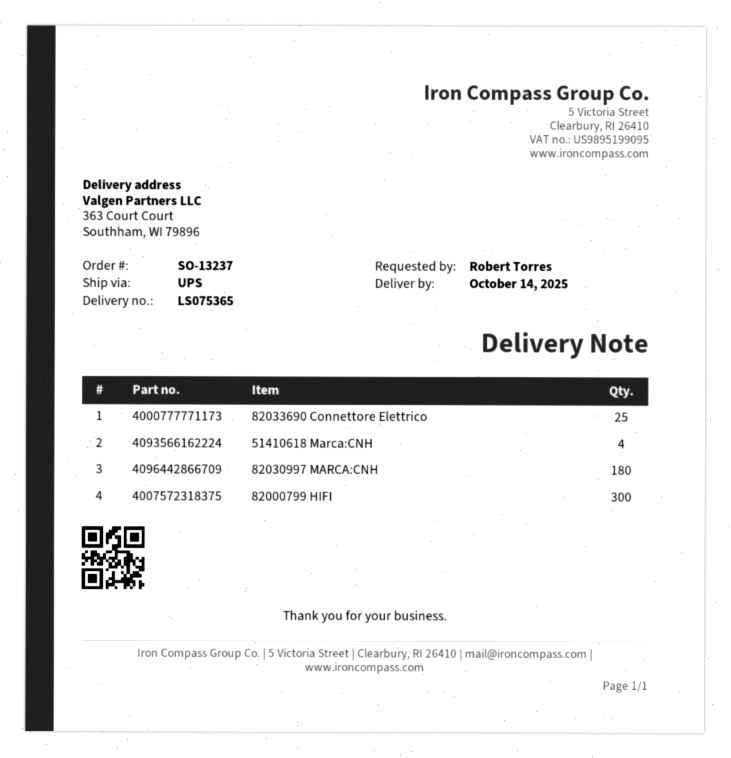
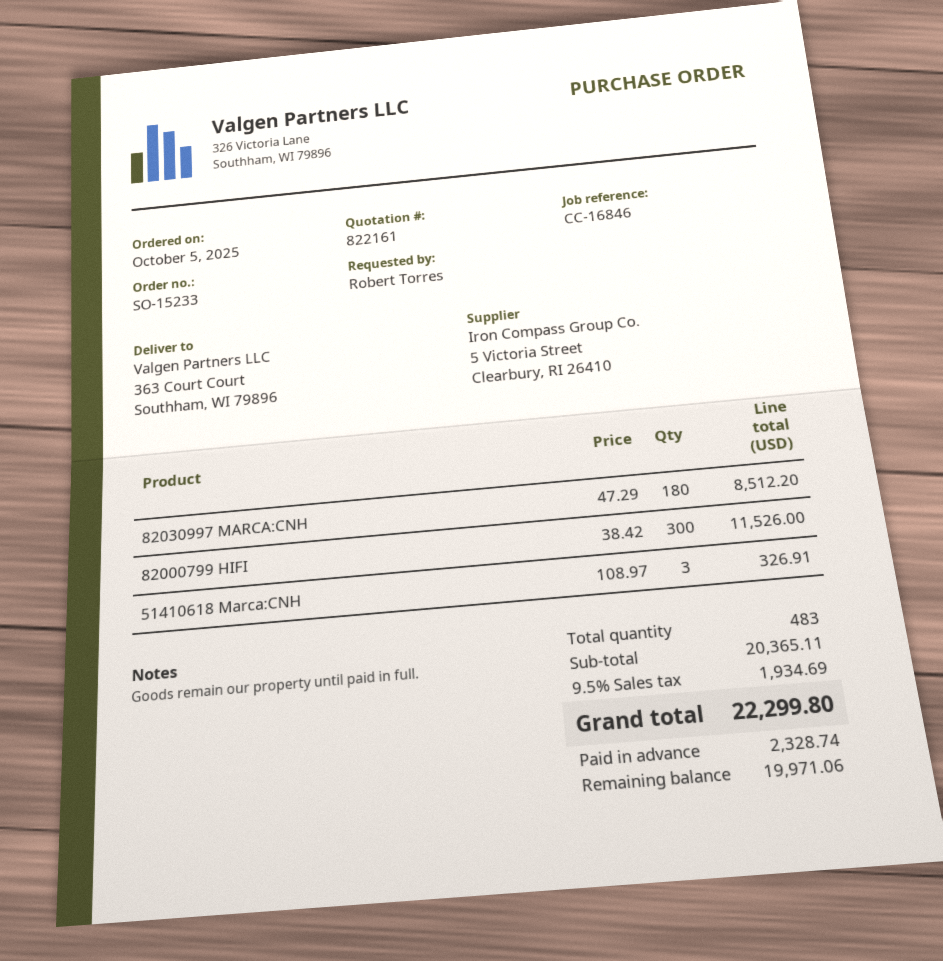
order number: SO-13237 -> SO-15233
82033690 Connettore Elettrico: 25 -> none
51410618 Marca:CNH: 4 -> 3

